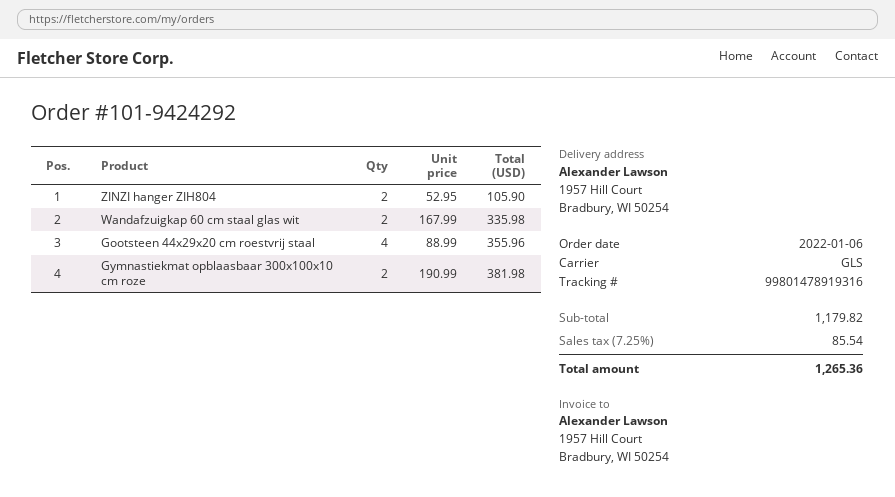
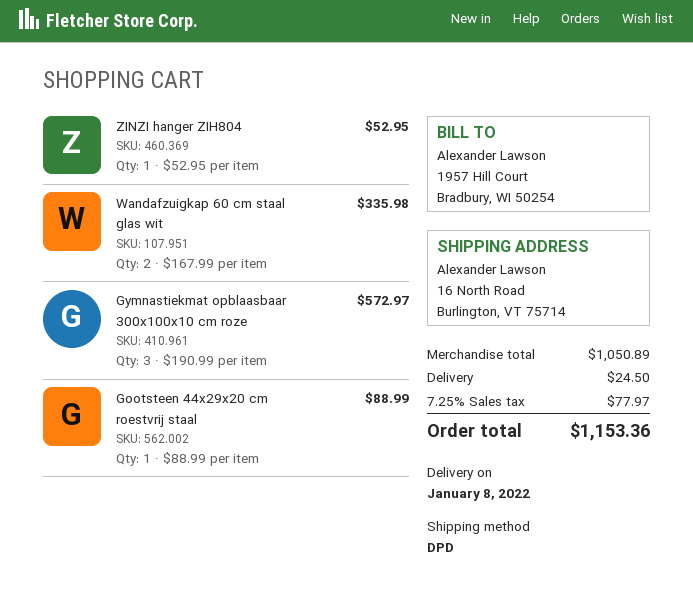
shipping method: GLS -> DPD
ship to: 1957 Hill Court, Bradbury, WI 50254 -> 16 North Road, Burlington, VT 75714
ZINZI hanger ZIH804: 2 x 52.95 = 105.90 -> 1 x 52.95 = 52.95
Gootsteen 44x29x20 cm roestvrij staal: 4 x 88.99 = 355.96 -> 1 x 88.99 = 88.99
Gymnastiekmat opblaasbaar 300x100x10 cm roze: 2 x 190.99 = 381.98 -> 3 x 190.99 = 572.97
subtotal: 1179.82 -> 1050.89
shipping: none -> 24.50
tax: 7.25% = 85.54 -> 7.25% = 77.97
total: 1265.36 -> 1153.36

